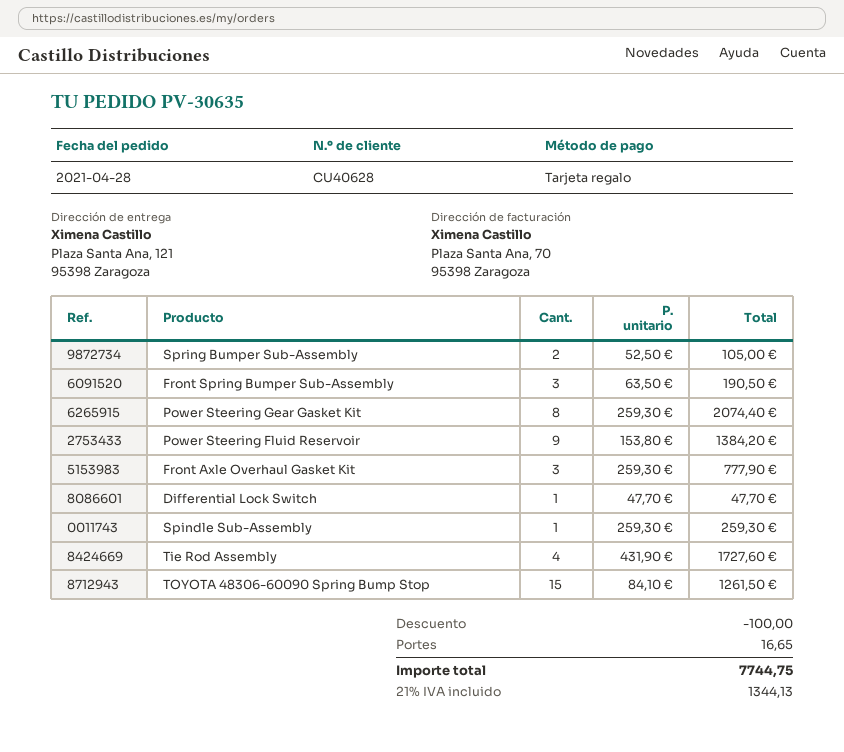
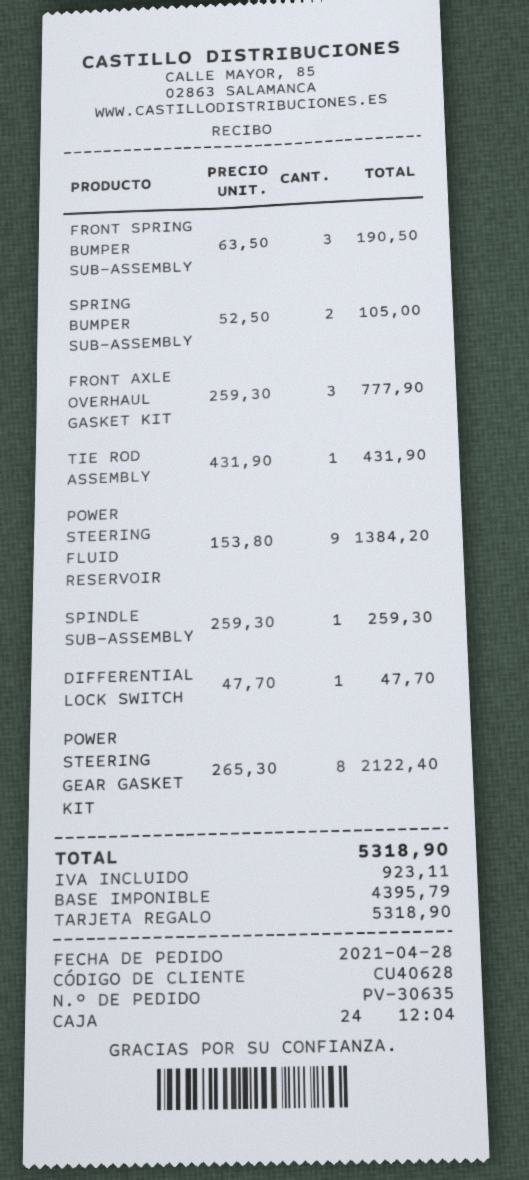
Power Steering Gear Gasket Kit: 8 x 259.30 = 2074.40 -> 8 x 265.30 = 2122.40
Tie Rod Assembly: 4 x 431.90 = 1727.60 -> 1 x 431.90 = 431.90
TOYOTA 48306-60090 Spring Bump Stop: 15 x 84.10 = 1261.50 -> none
discount: 100.00 -> none
shipping: 16.65 -> none
tax: 1344.13 -> 923.11
total: 7744.75 -> 5318.90

